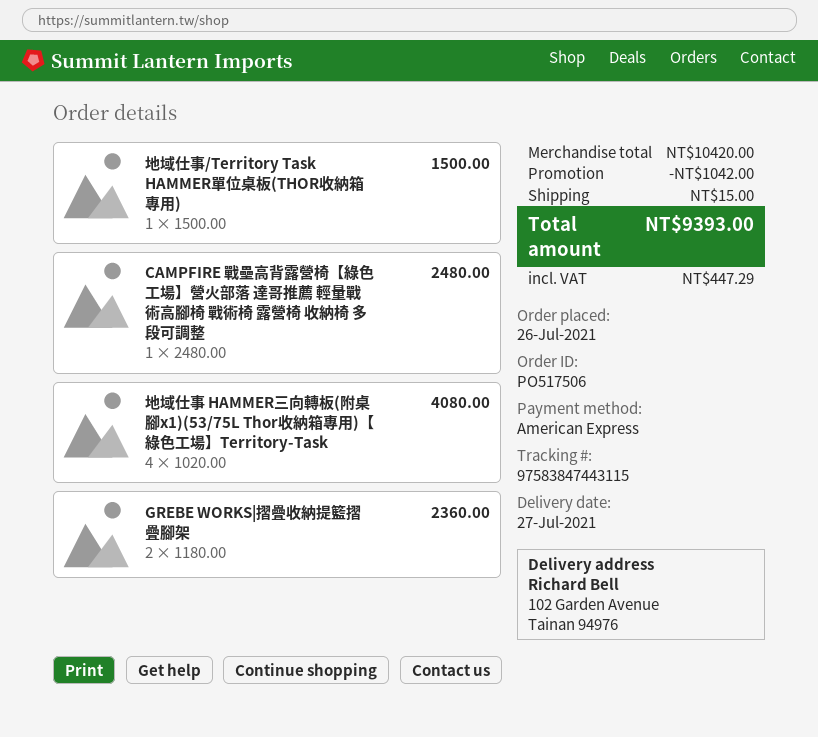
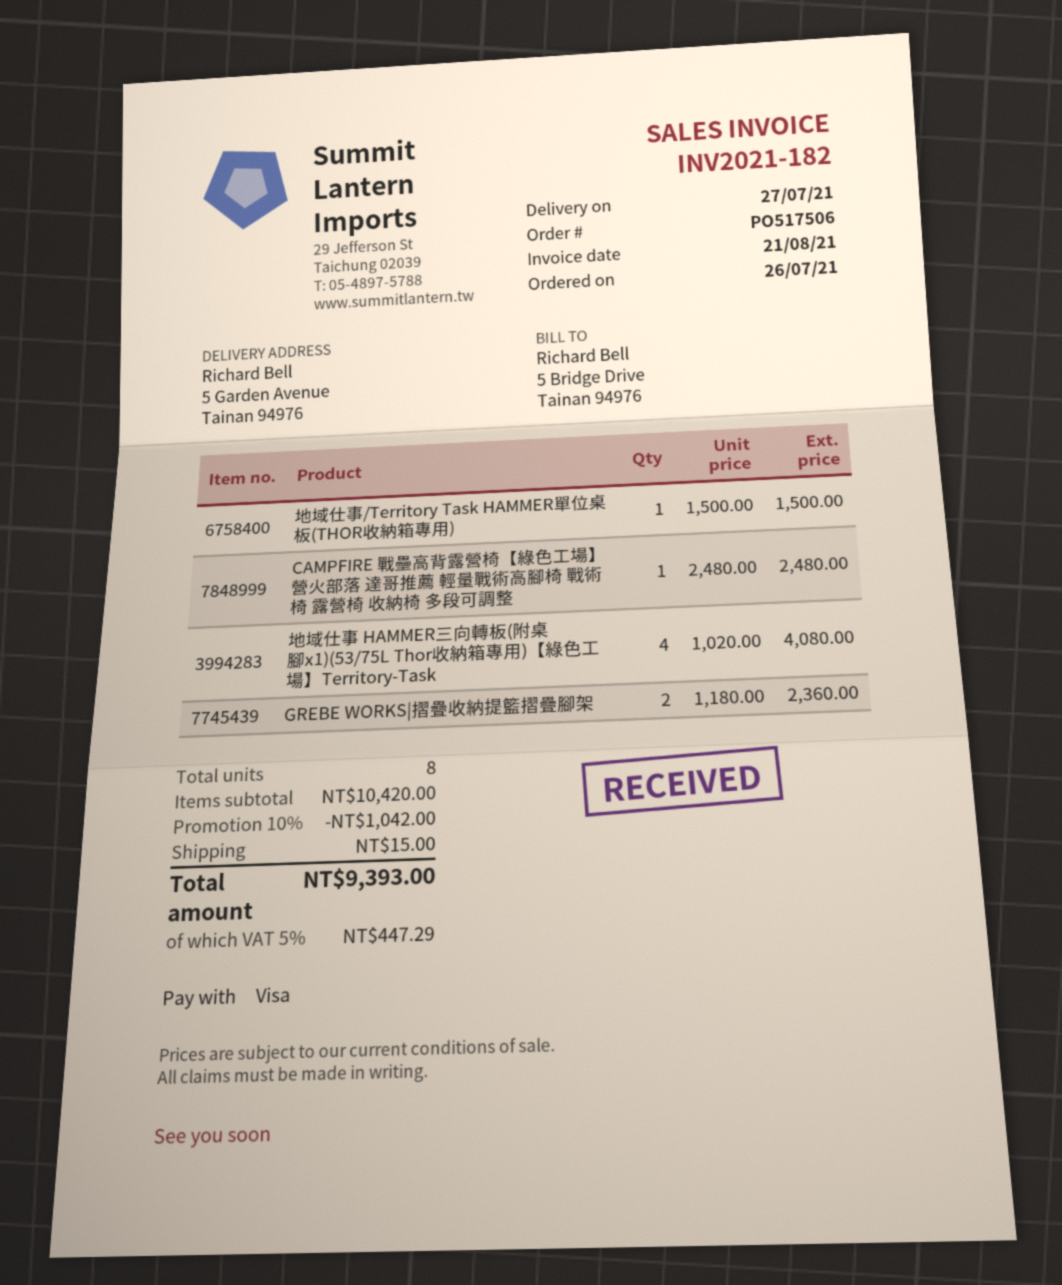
payment method: American Express -> Visa
ship to: 102 Garden Avenue, Tainan 94976 -> 5 Garden Avenue, Tainan 94976

